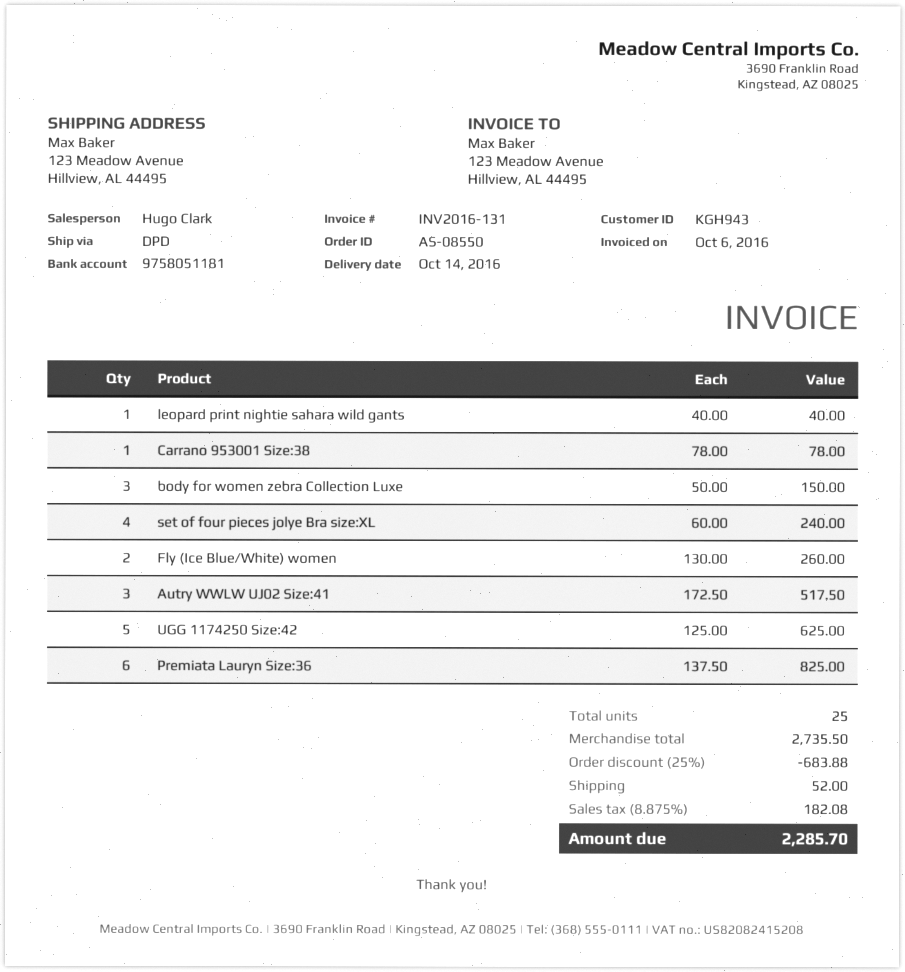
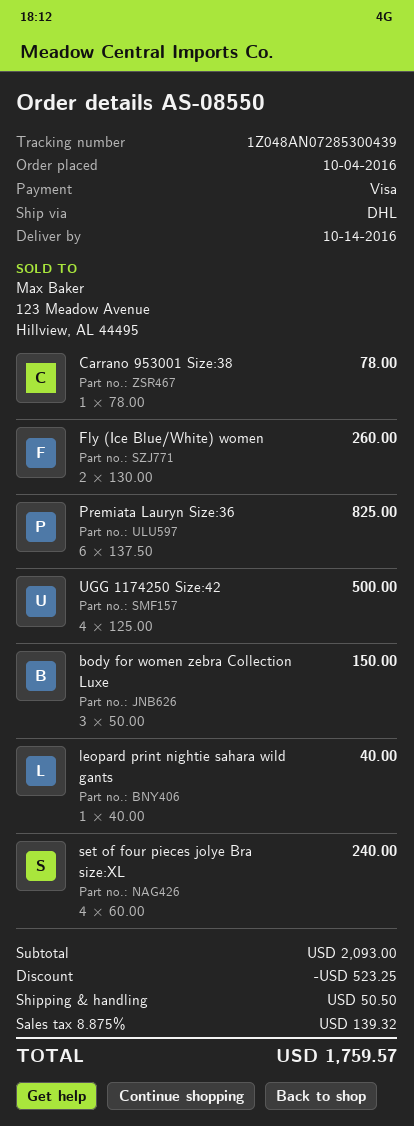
shipping method: DPD -> DHL
Autry WWLW UJ02 Size:41: 3 x 172.50 = 517.50 -> none
UGG 1174250 Size:42: 5 x 125.00 = 625.00 -> 4 x 125.00 = 500.00
subtotal: 2735.50 -> 2093.00
discount: 683.88 -> 523.25
shipping: 52.00 -> 50.50
tax: 8.875% = 182.08 -> 8.875% = 139.32
total: 2285.70 -> 1759.57

